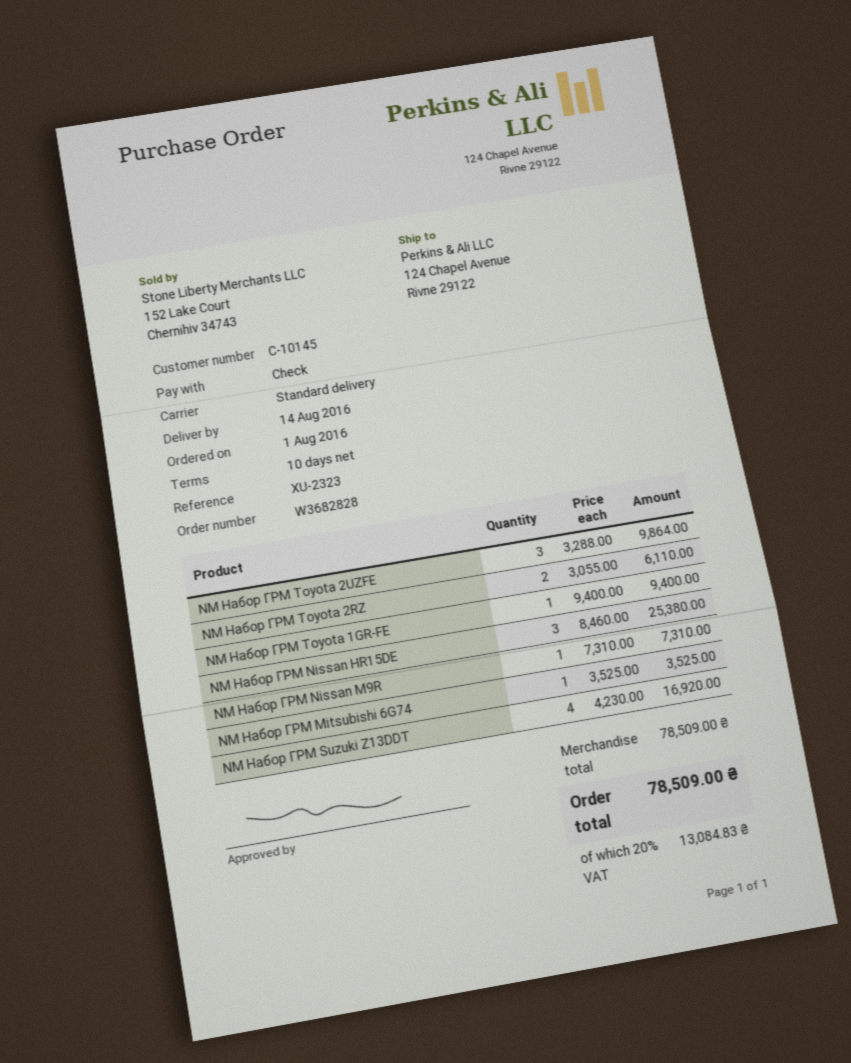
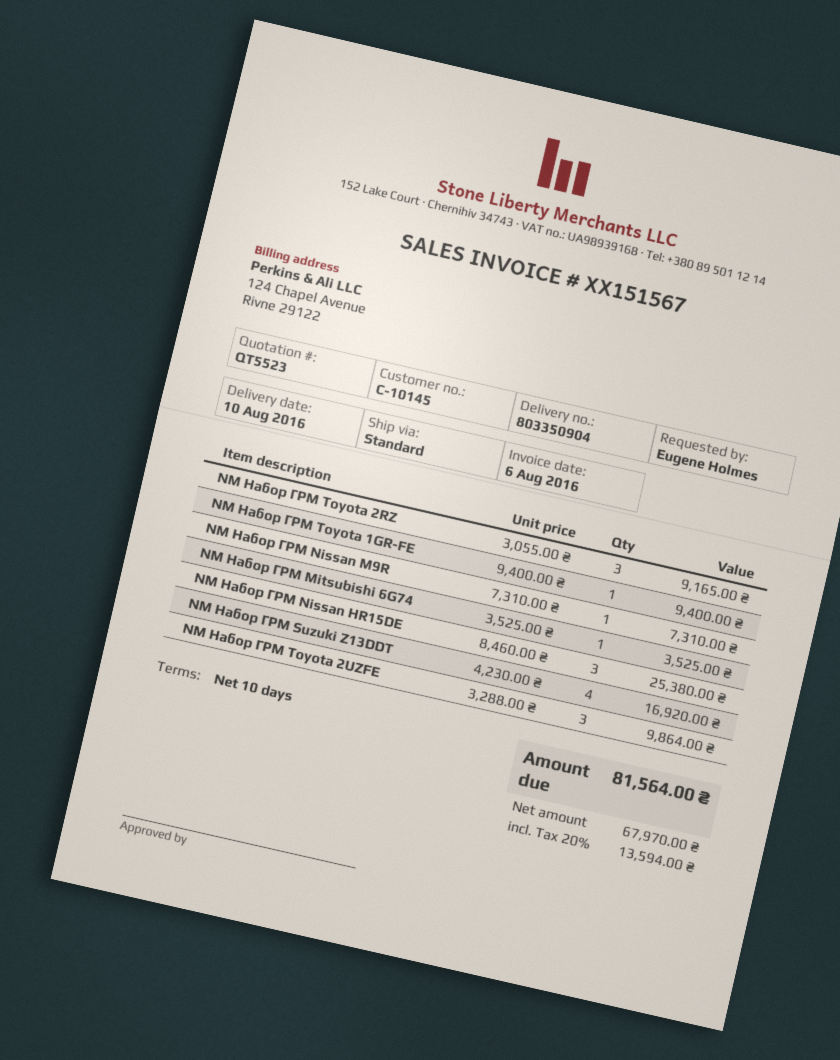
delivery date: 2016-08-14 -> 2016-08-10
NM Набор ГРМ Toyota 2RZ: 2 x 3055.00 = 6110.00 -> 3 x 3055.00 = 9165.00
tax: 20% = 13084.83 -> 20% = 13594.00
total: 78509.00 -> 81564.00

